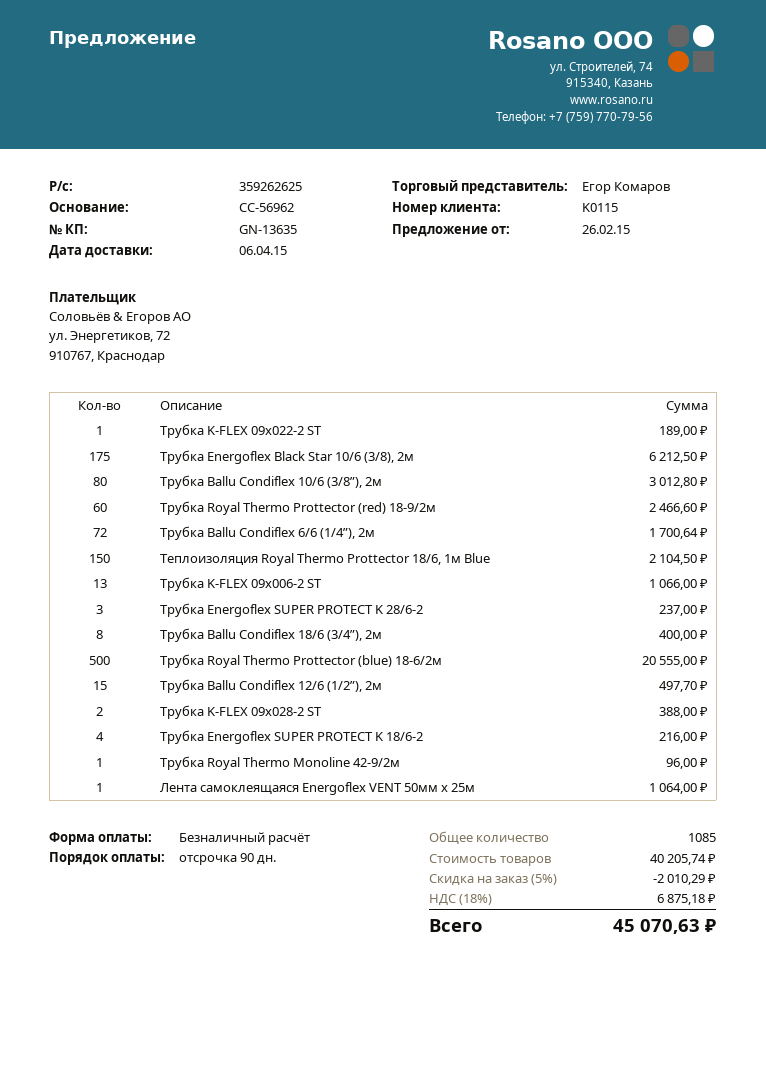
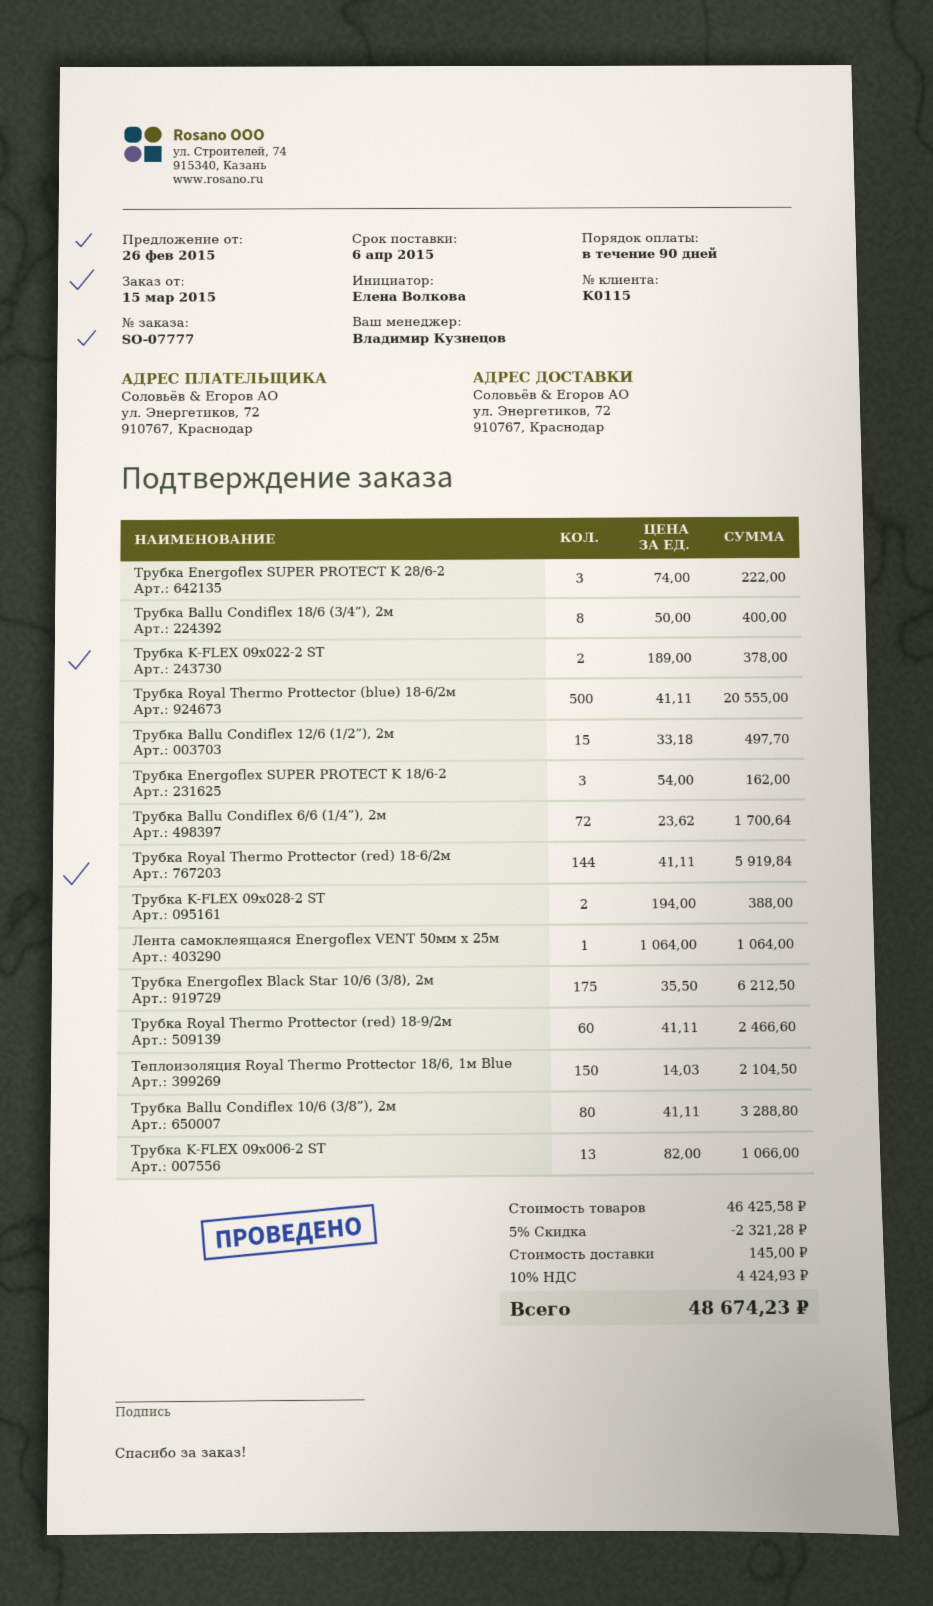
sales rep: Егор Комаров -> Владимир Кузнецов
Трубка K-FLEX 09x022-2 ST: 1 for 189.00 -> 2 for 378.00
Трубка Ballu Condiflex 10/6 (3/8”), 2м: 80 for 3012.80 -> 80 for 3288.80
Трубка Energoflex SUPER PROTECT K 28/6-2: 3 for 237.00 -> 3 for 222.00
Трубка Energoflex SUPER PROTECT K 18/6-2: 4 for 216.00 -> 3 for 162.00
Трубка Royal Thermo Monoline 42-9/2м: 1 for 96.00 -> none
Трубка Royal Thermo Prottector (red) 18-6/2м: none -> 144 for 5919.84
subtotal: 40205.74 -> 46425.58
discount: 5% = 2010.29 -> 5% = 2321.28
shipping: none -> 145.00
tax: 18% = 6875.18 -> 10% = 4424.93
total: 45070.63 -> 48674.23

